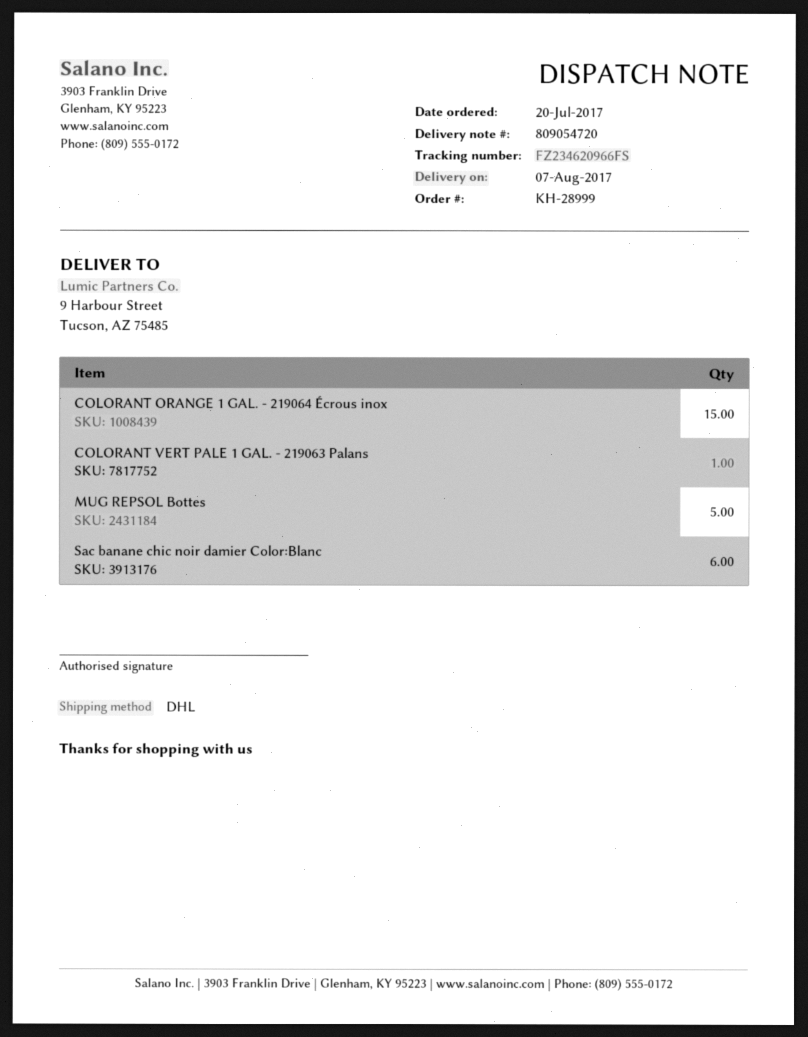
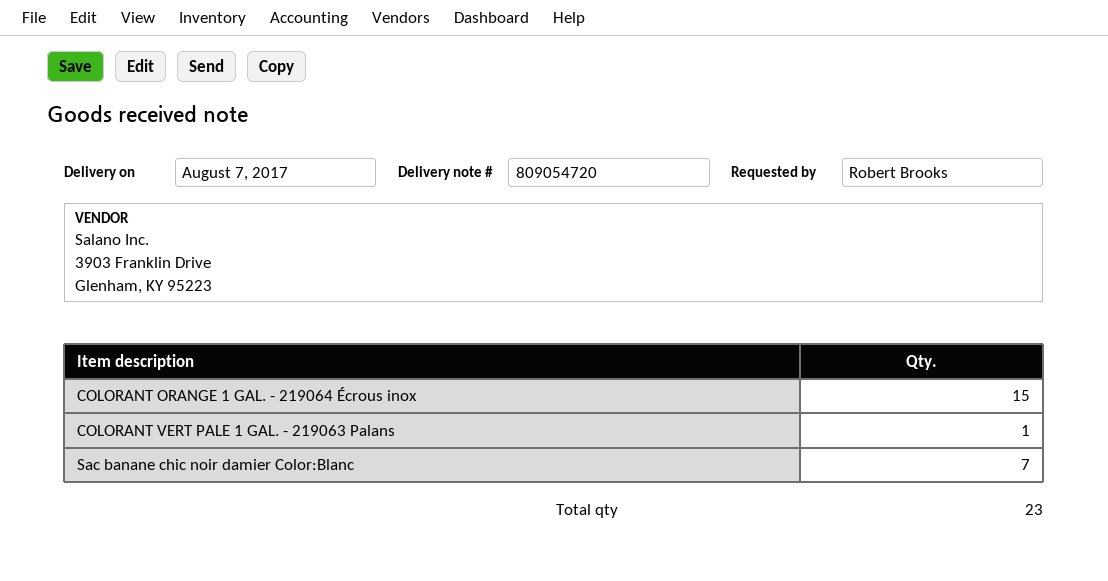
MUG REPSOL Bottes: 5 -> none
Sac banane chic noir damier Color:Blanc: 6 -> 7

